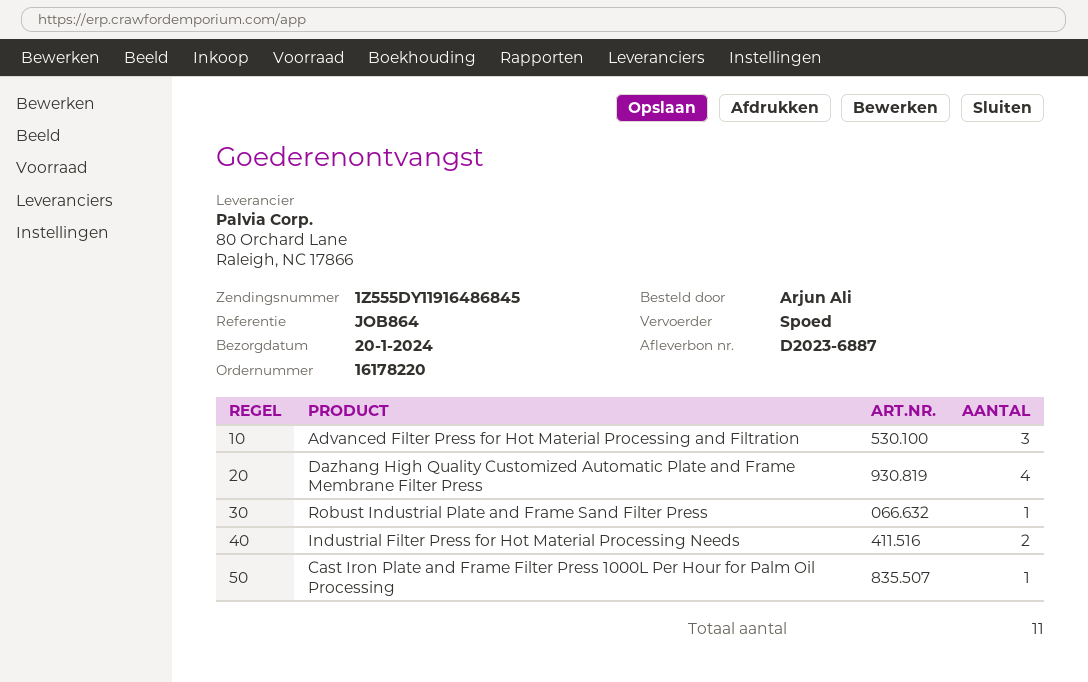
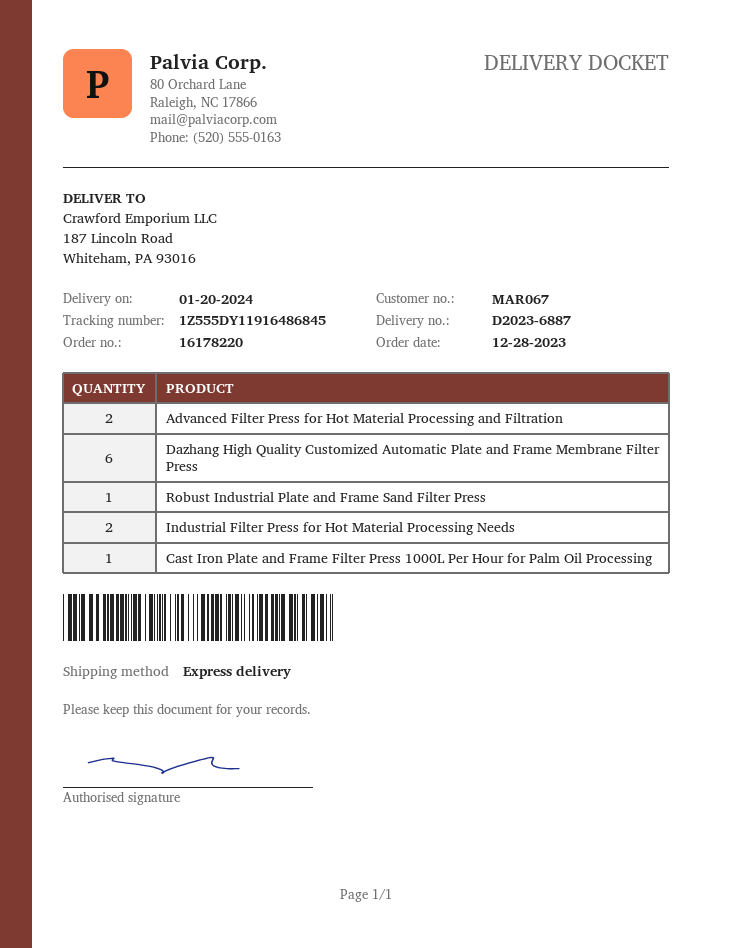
Advanced Filter Press for Hot Material Processing and Filtration: 3 -> 2
Dazhang High Quality Customized Automatic Plate and Frame Membrane Filter Press: 4 -> 6

